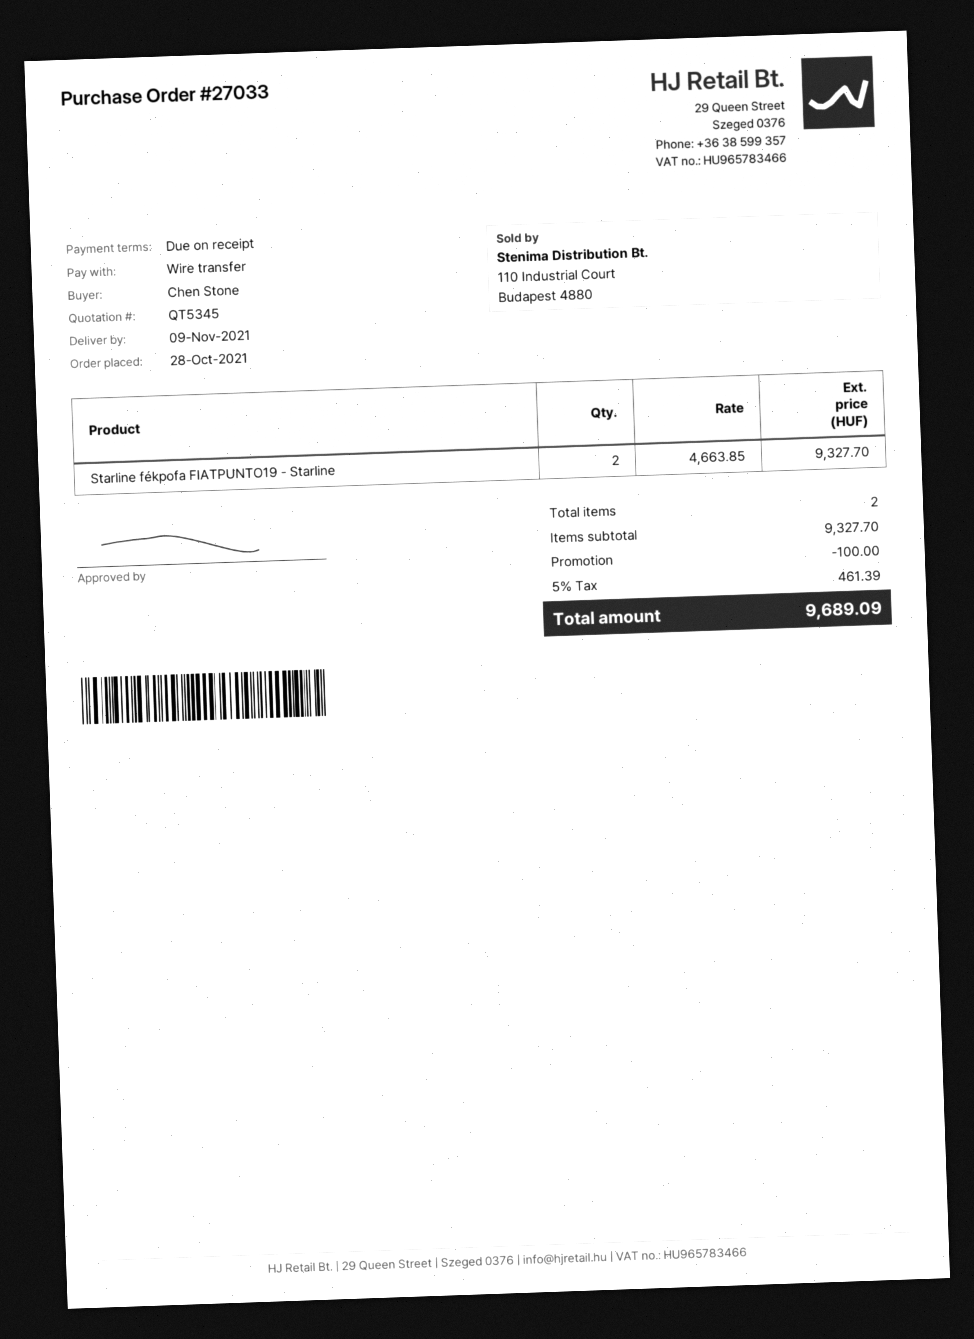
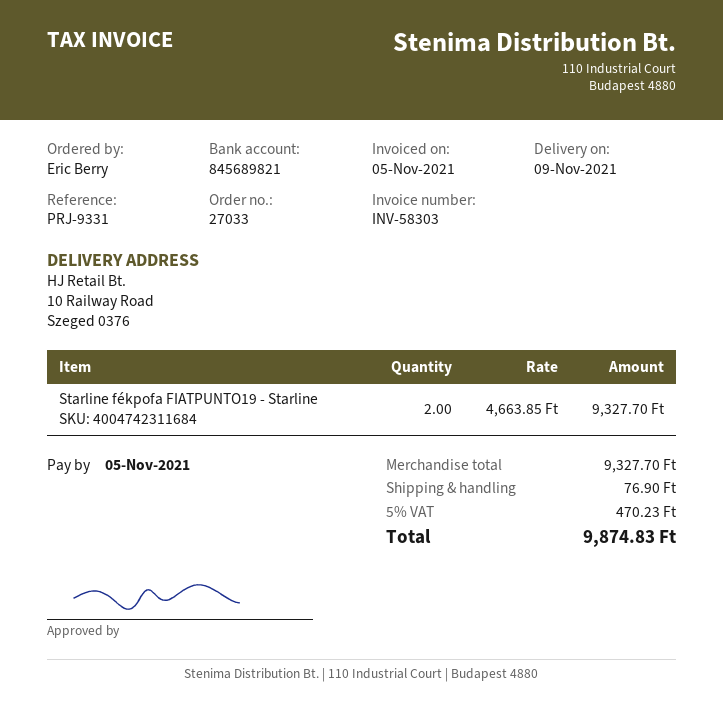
ordered by: Chen Stone -> Eric Berry
discount: 100.00 -> none
shipping: none -> 76.90
tax: 5% = 461.39 -> 5% = 470.23
total: 9689.09 -> 9874.83

